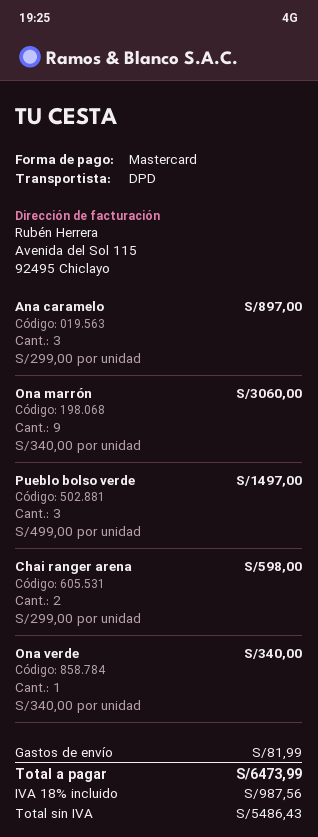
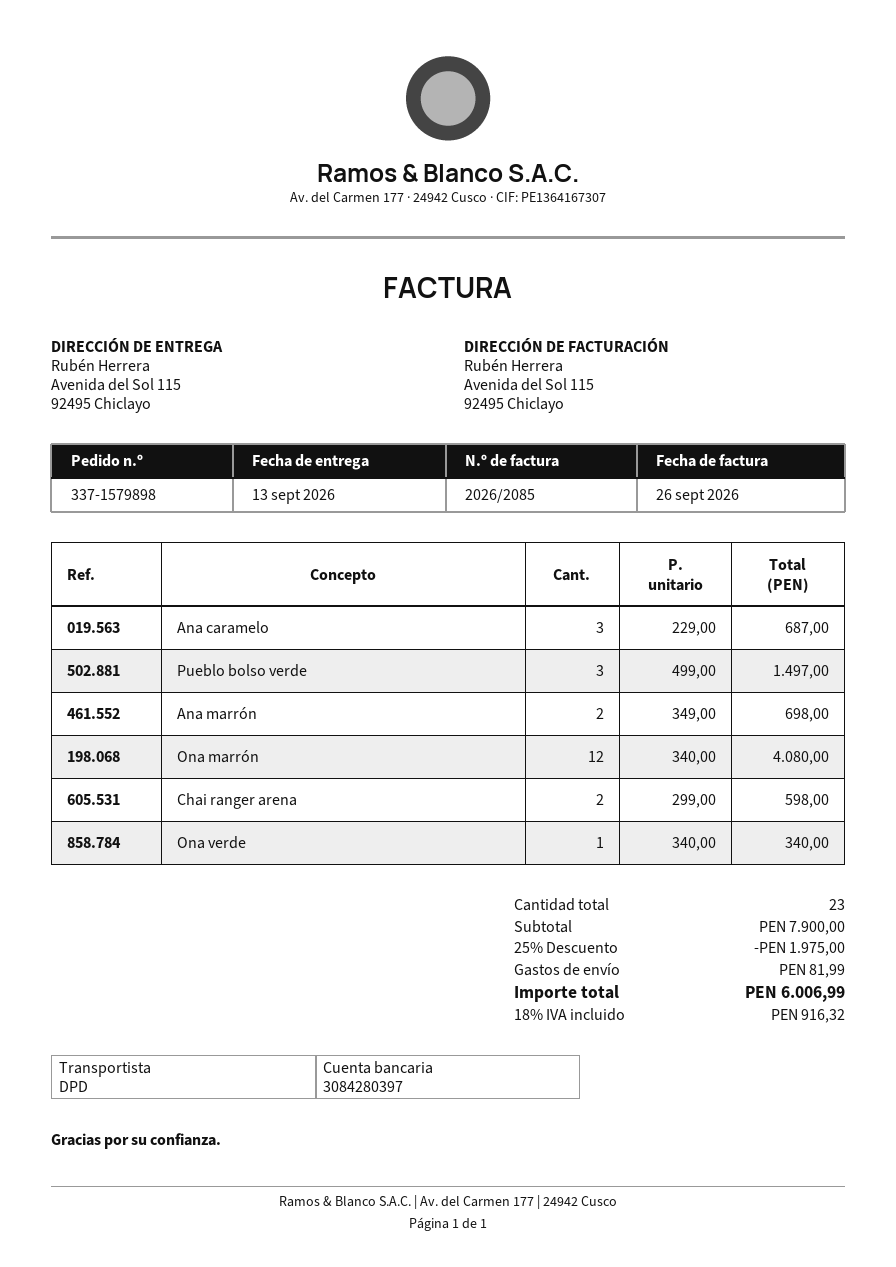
Ana caramelo: 3 x 299.00 = 897.00 -> 3 x 229.00 = 687.00
Ona marrón: 9 x 340.00 = 3060.00 -> 12 x 340.00 = 4080.00
Ana marrón: none -> 2 x 349.00 = 698.00
discount: none -> 25% = 1975.00
tax: 18% = 987.56 -> 18% = 916.32
total: 6473.99 -> 6006.99

